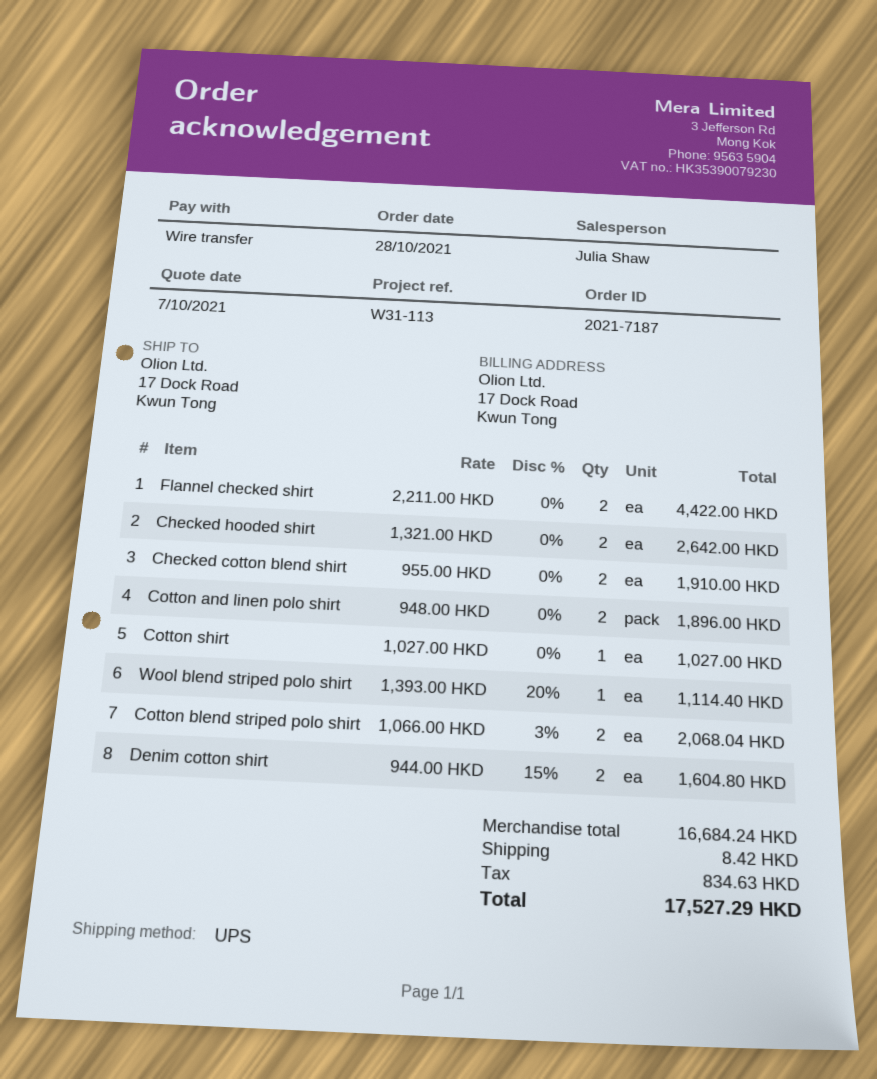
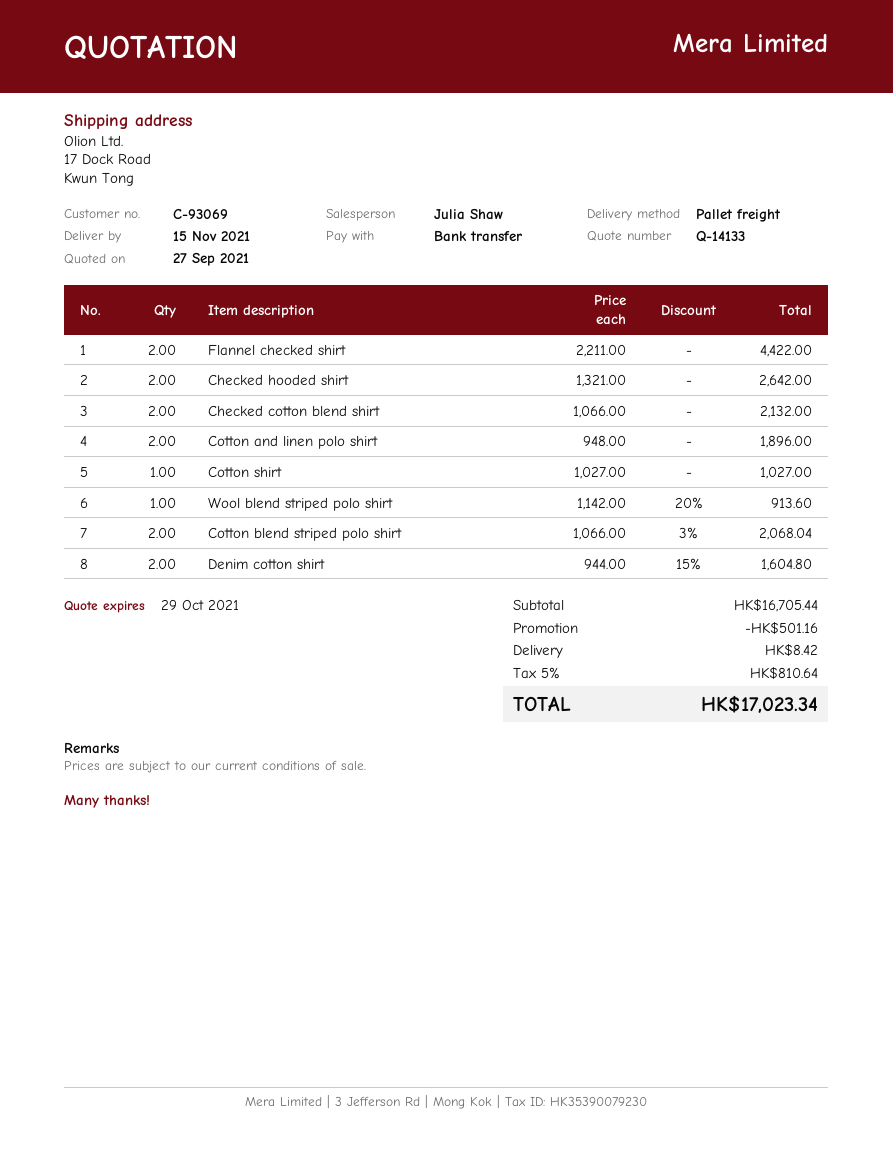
quote date: 2021-10-07 -> 2021-09-27
shipping method: UPS -> pallet freight
Checked cotton blend shirt: 2 x 955.00 = 1910.00 -> 2 x 1066.00 = 2132.00
Wool blend striped polo shirt: 1 x 1393.00 - 20% = 1114.40 -> 1 x 1142.00 - 20% = 913.60
subtotal: 16684.24 -> 16705.44
discount: none -> 501.16
tax: 834.63 -> 810.64
total: 17527.29 -> 17023.34

